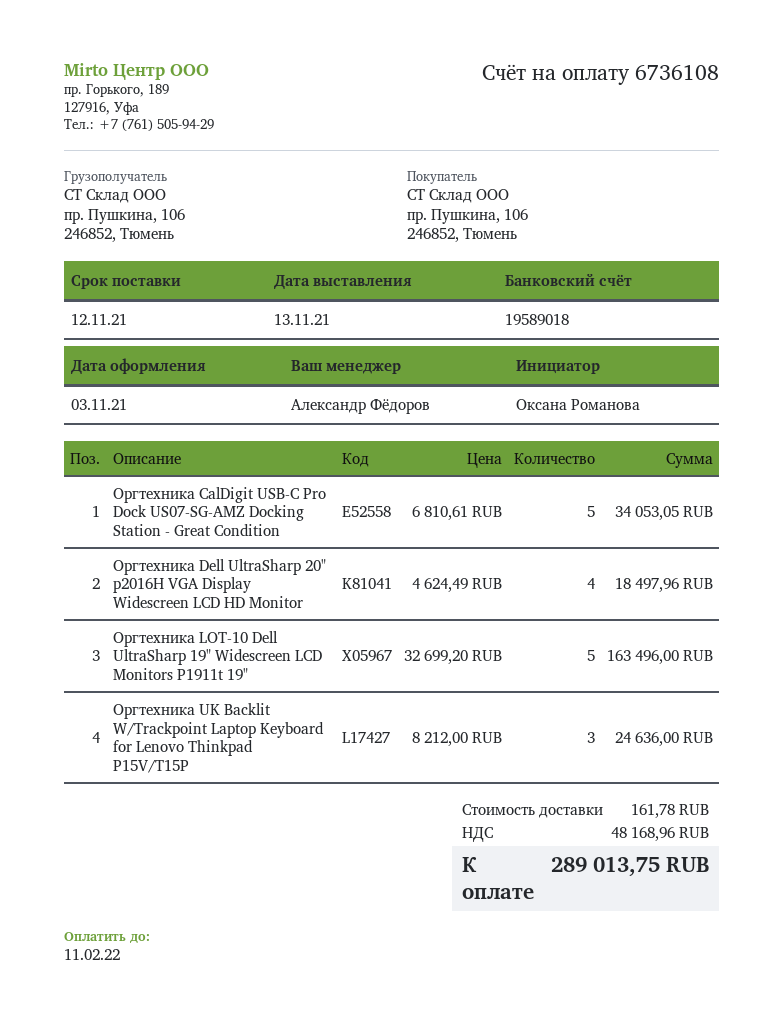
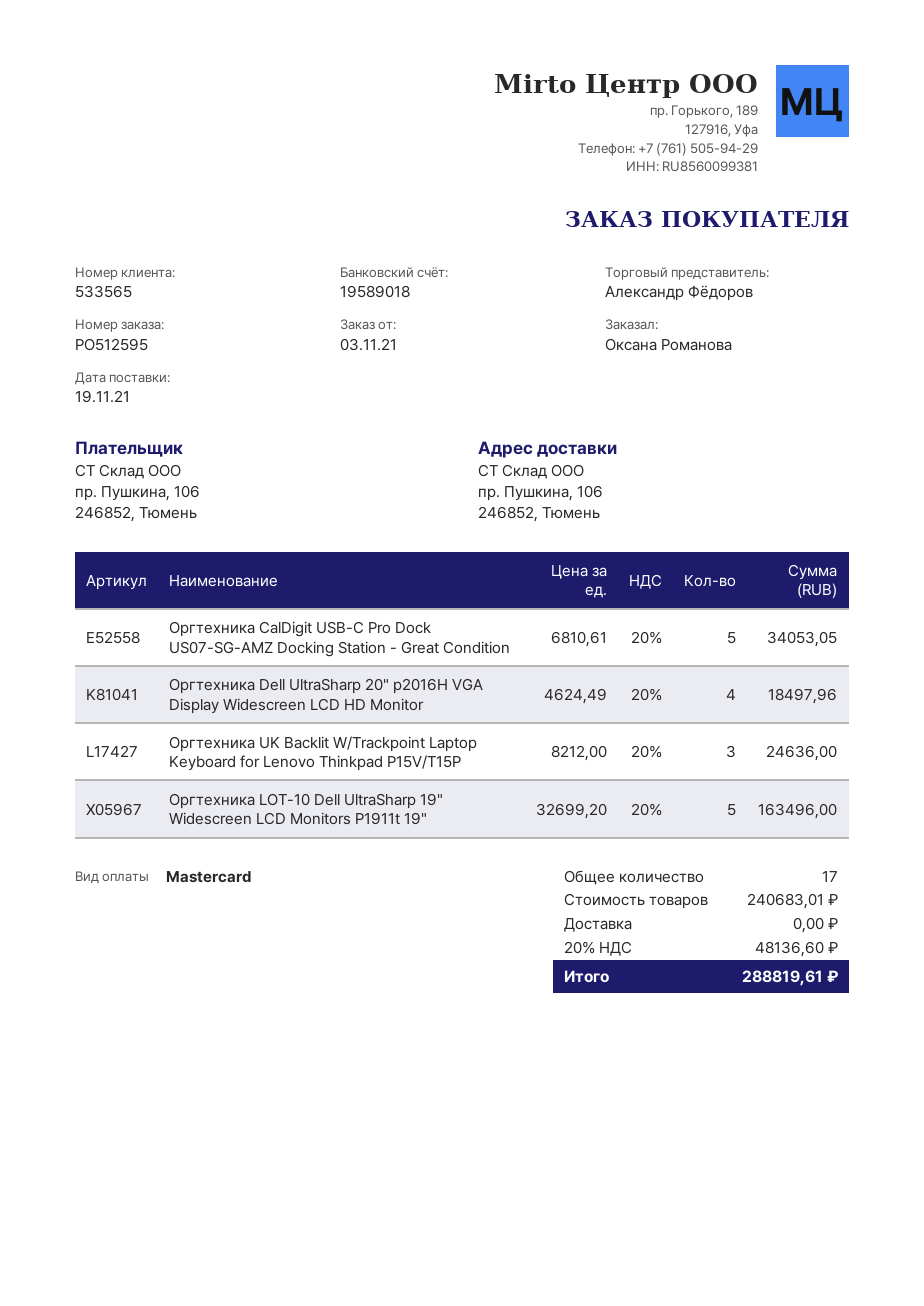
delivery date: 2021-11-12 -> 2021-11-19
shipping: 161.78 -> 0.00
tax: 48168.96 -> 48136.60
total: 289013.75 -> 288819.61

